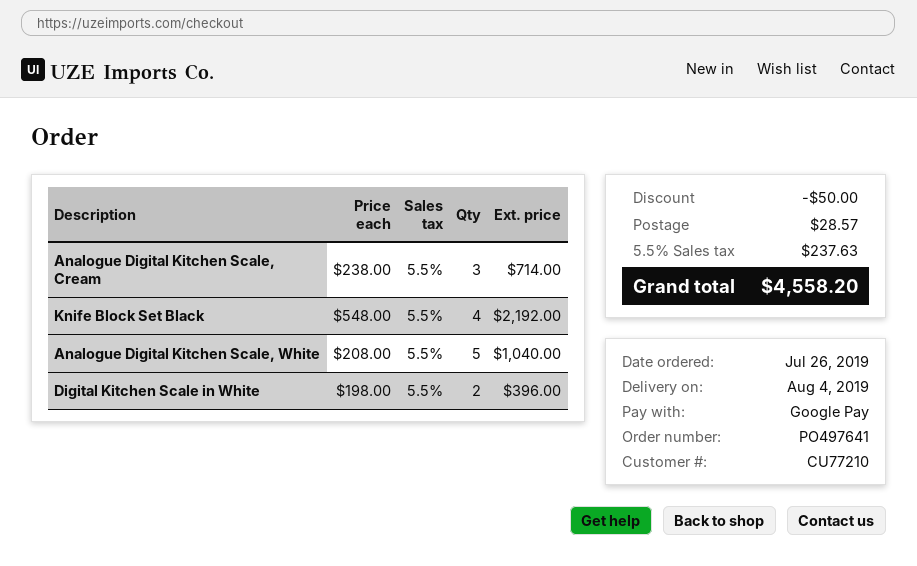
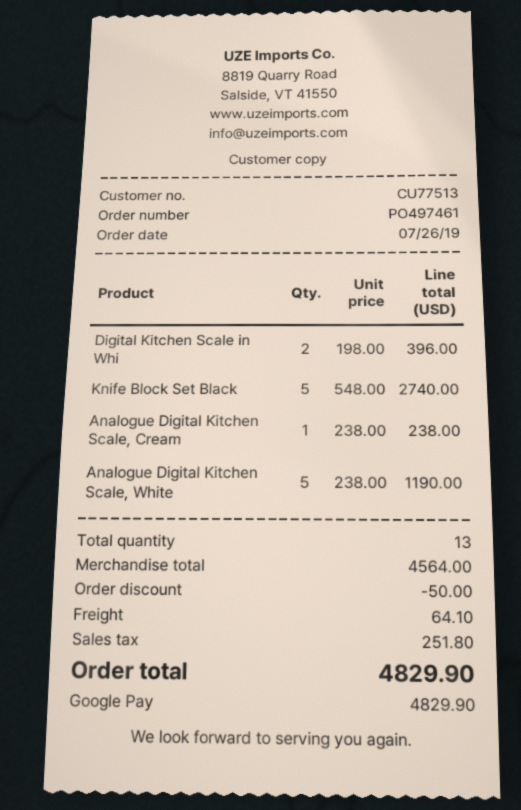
order number: PO497641 -> PO497461
customer number: CU77210 -> CU77513
Analogue Digital Kitchen Scale, Cream: 3 x 238.00 = 714.00 -> 1 x 238.00 = 238.00
Knife Block Set Black: 4 x 548.00 = 2192.00 -> 5 x 548.00 = 2740.00
Analogue Digital Kitchen Scale, White: 5 x 208.00 = 1040.00 -> 5 x 238.00 = 1190.00
shipping: 28.57 -> 64.10
tax: 237.63 -> 251.80
total: 4558.20 -> 4829.90

